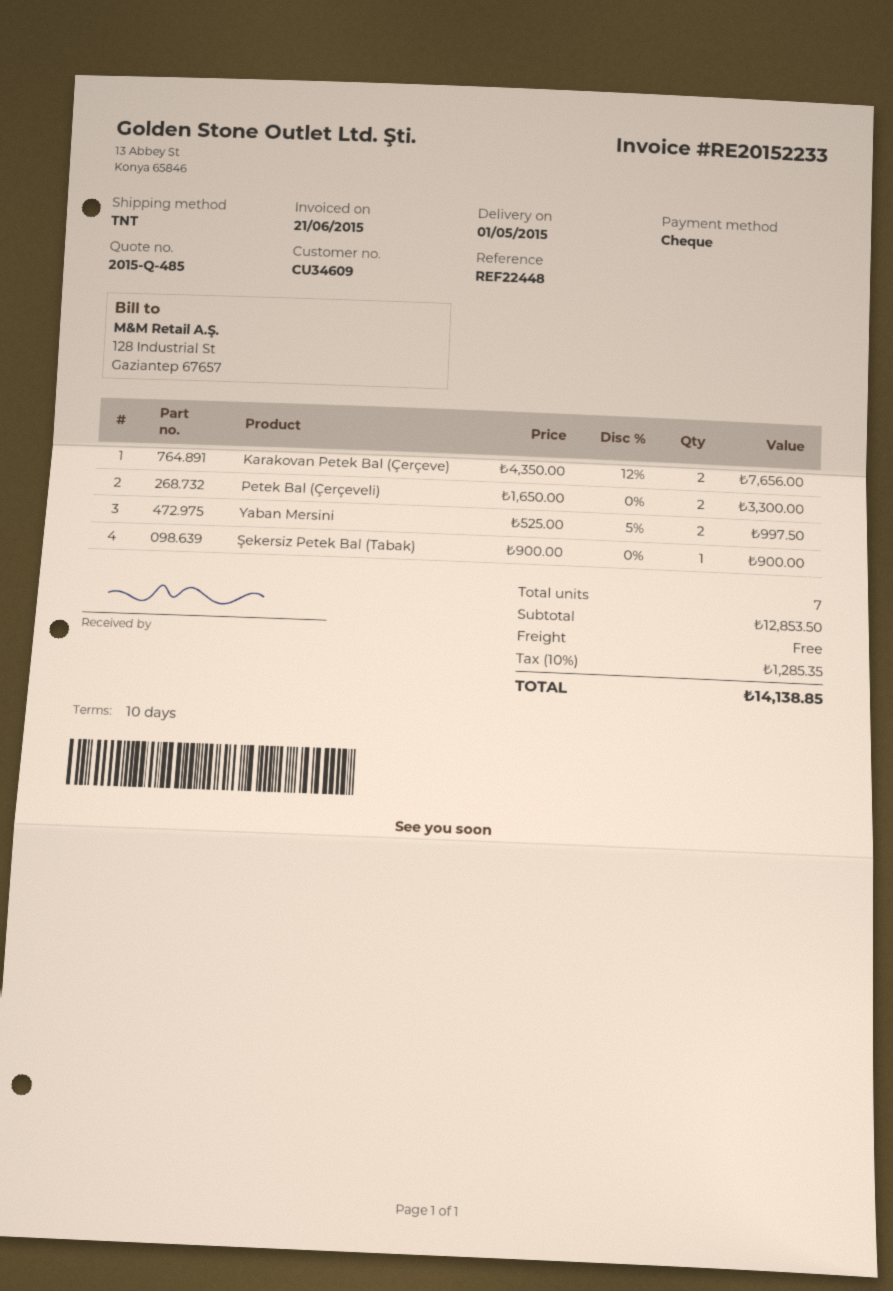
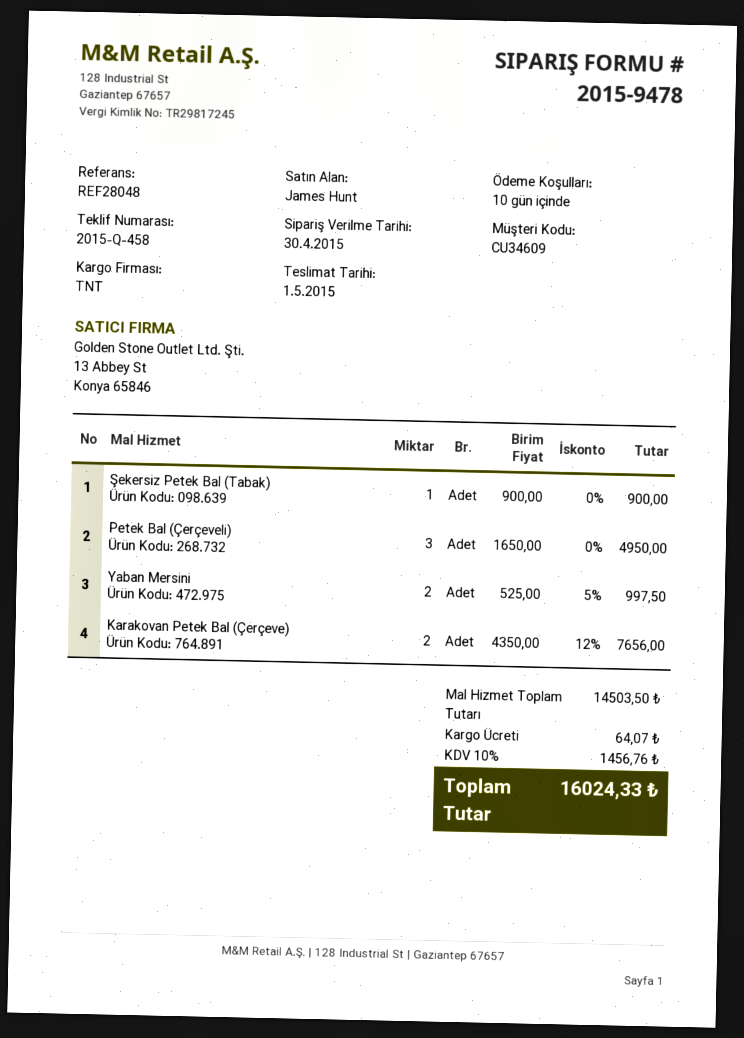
quote number: 2015-Q-485 -> 2015-Q-458
reference: REF22448 -> REF28048
Petek Bal (Çerçeveli): 2 x 1650.00 = 3300.00 -> 3 x 1650.00 = 4950.00
subtotal: 12853.50 -> 14503.50
shipping: 0.00 -> 64.07
tax: 10% = 1285.35 -> 10% = 1456.76
total: 14138.85 -> 16024.33

